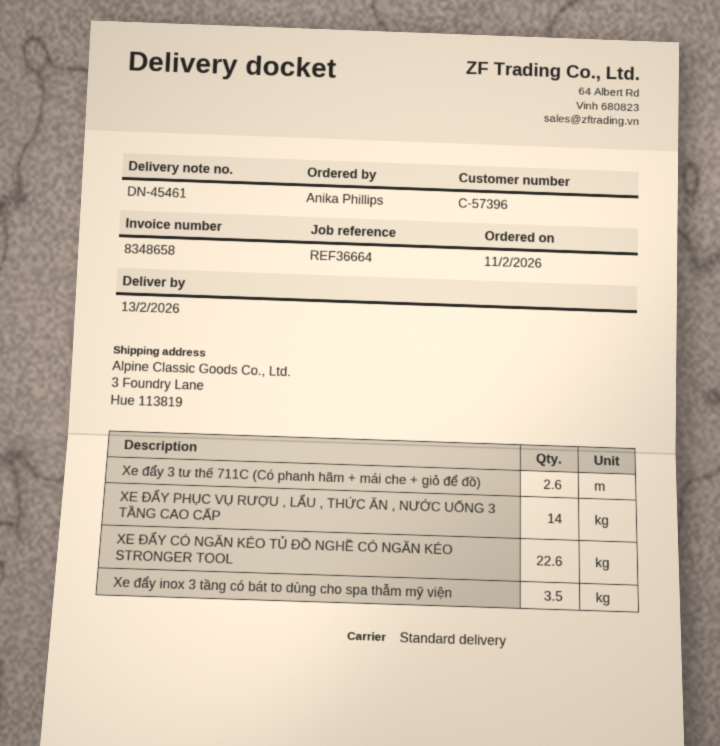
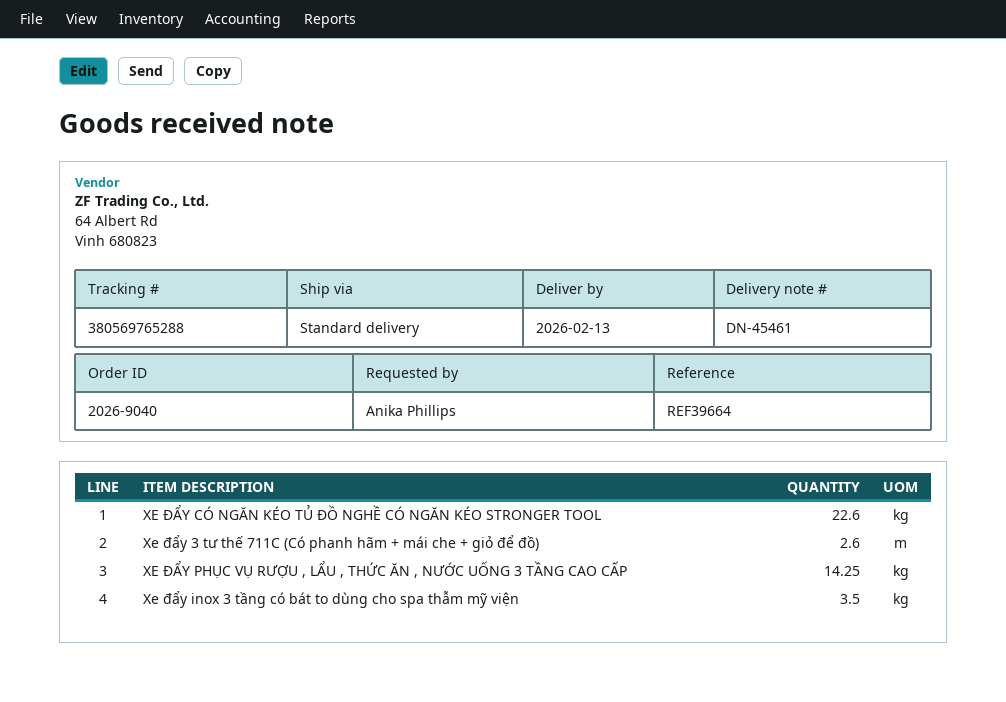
reference: REF36664 -> REF39664
XE ĐẨY PHỤC VỤ RƯỢU , LẨU , THỨC ĂN , NƯỚC UỐNG 3 TẦNG CAO CẤP: 14 -> 14.25

